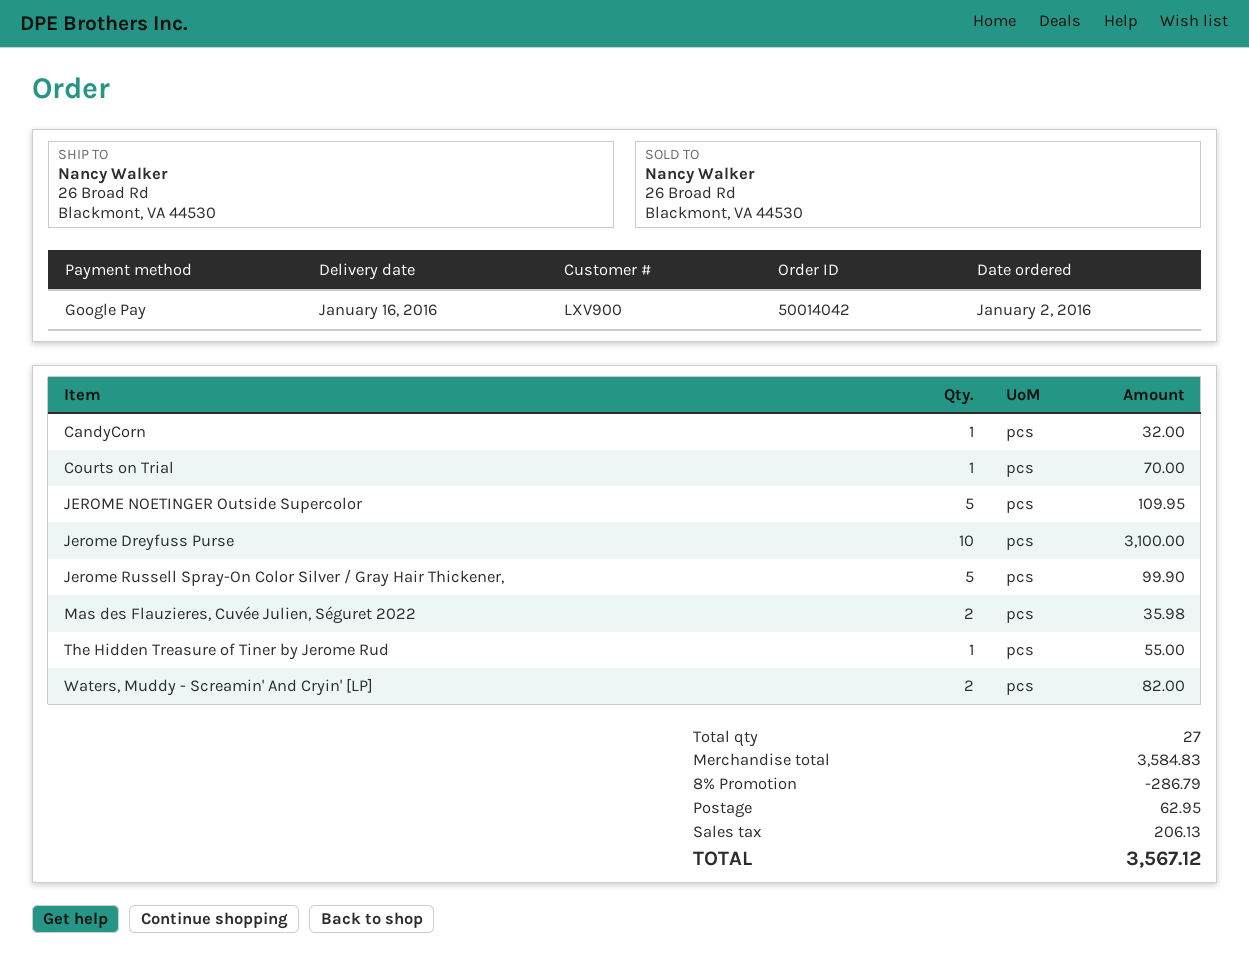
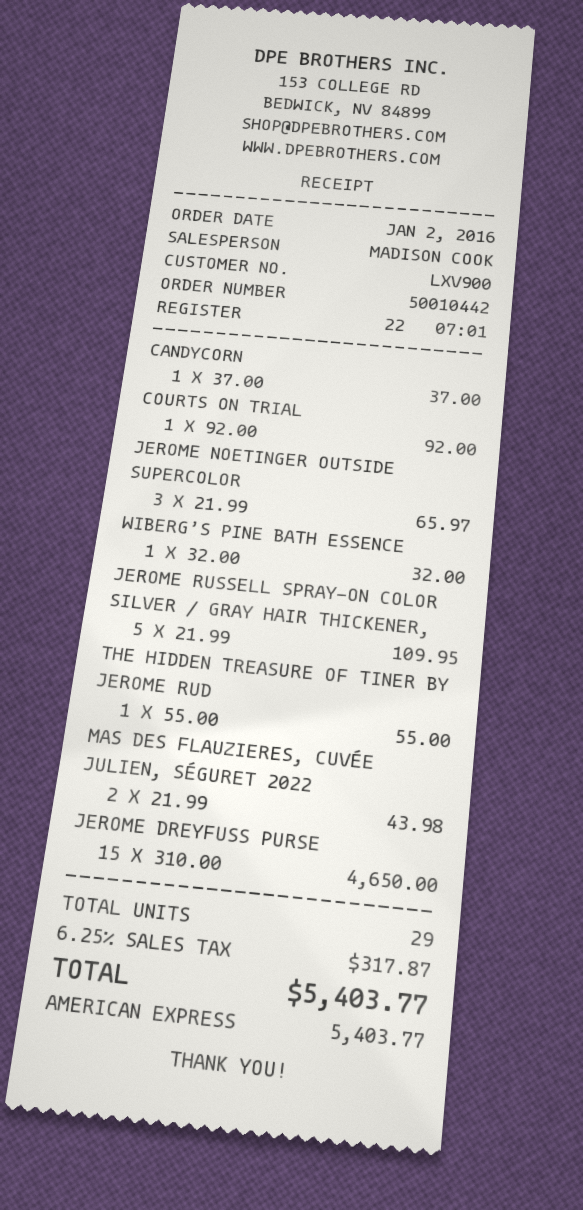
order number: 50014042 -> 50010442
payment method: Google Pay -> American Express
CandyCorn: 1 for 32.00 -> 1 for 37.00
Courts on Trial: 1 for 70.00 -> 1 for 92.00
JEROME NOETINGER Outside Supercolor: 5 for 109.95 -> 3 for 65.97
Jerome Dreyfuss Purse: 10 for 3100.00 -> 15 for 4650.00
Jerome Russell Spray-On Color Silver / Gray Hair Thickener,: 5 for 99.90 -> 5 for 109.95
Mas des Flauzieres, Cuvée Julien, Séguret 2022: 2 for 35.98 -> 2 for 43.98
Waters, Muddy - Screamin' And Cryin' [LP]: 2 for 82.00 -> none
WIBERG’S PINE BATH ESSENCE: none -> 1 for 32.00
total quantity: 27 -> 29
discount: 8% = 286.79 -> none
shipping: 62.95 -> none
tax: 206.13 -> 317.87
total: 3567.12 -> 5403.77

